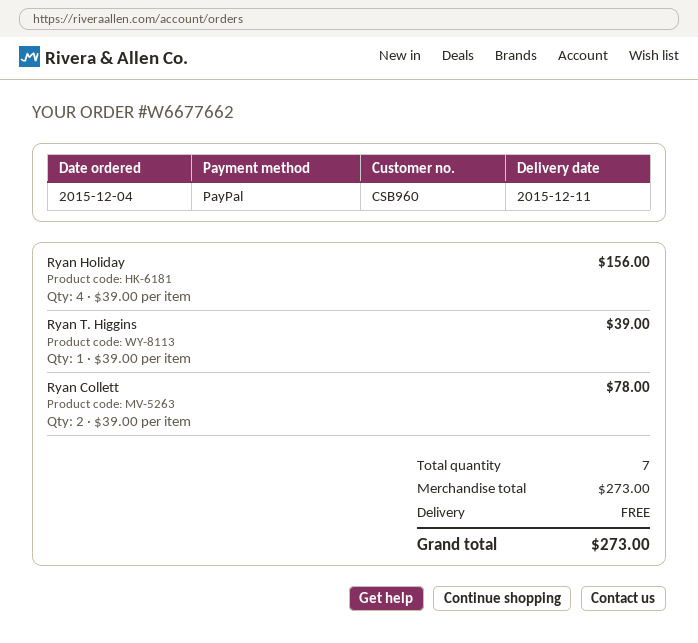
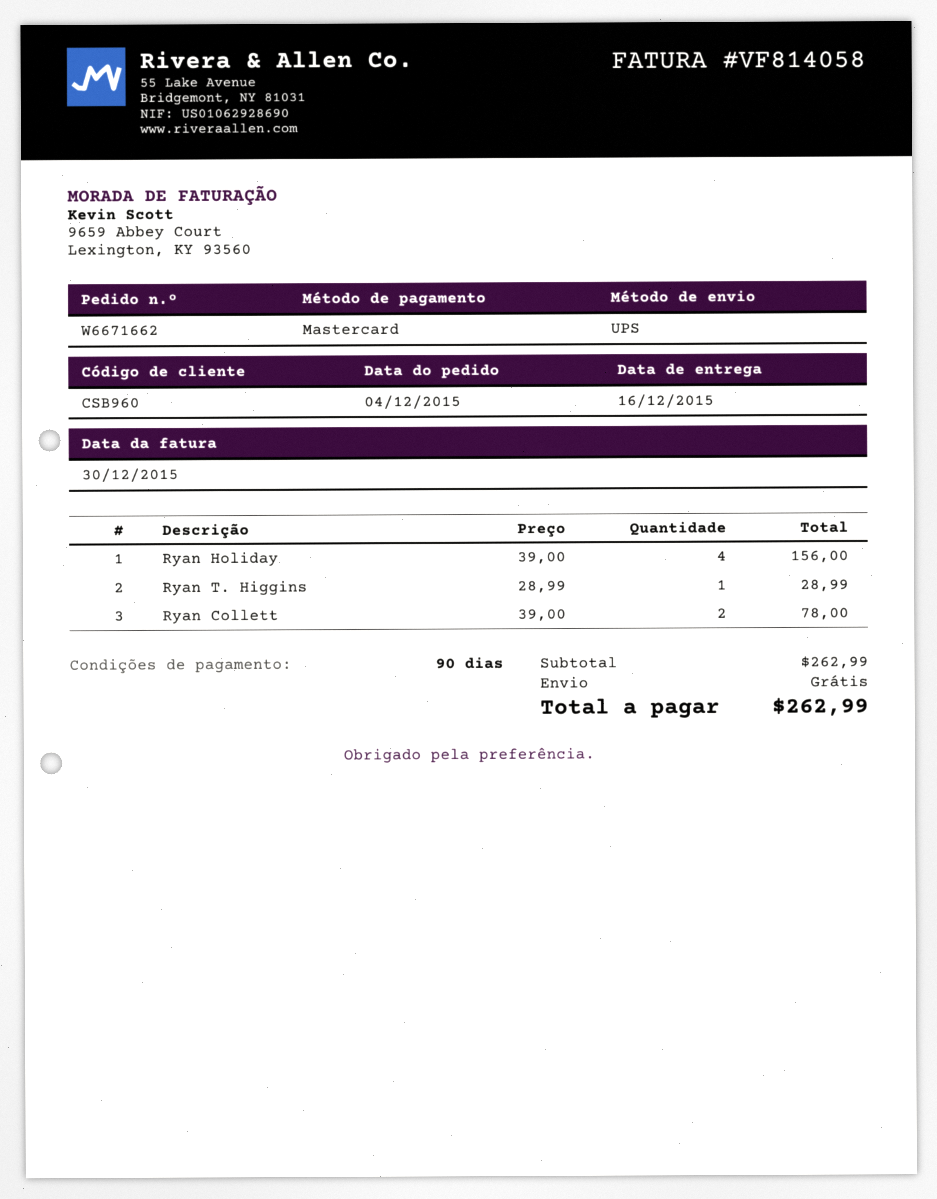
order number: W6677662 -> W6671662
delivery date: 2015-12-11 -> 2015-12-16
payment method: PayPal -> Mastercard
Ryan T. Higgins: 1 x 39.00 = 39.00 -> 1 x 28.99 = 28.99
subtotal: 273.00 -> 262.99
total: 273.00 -> 262.99

